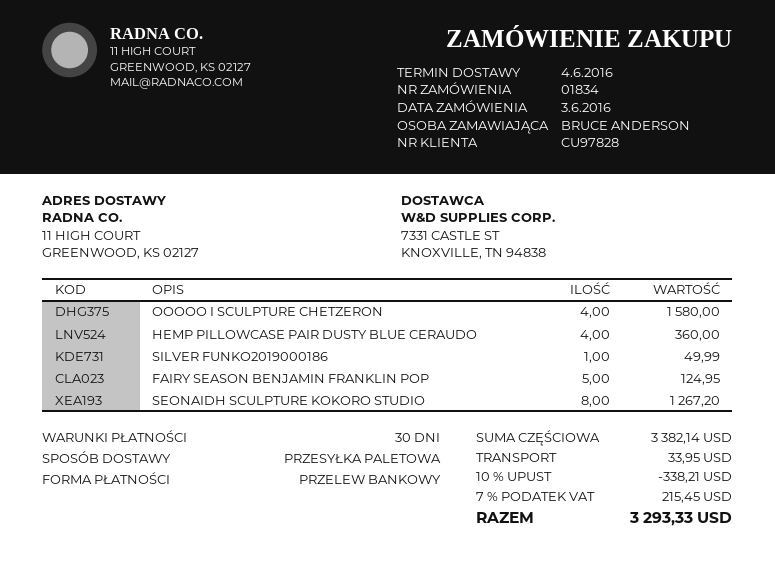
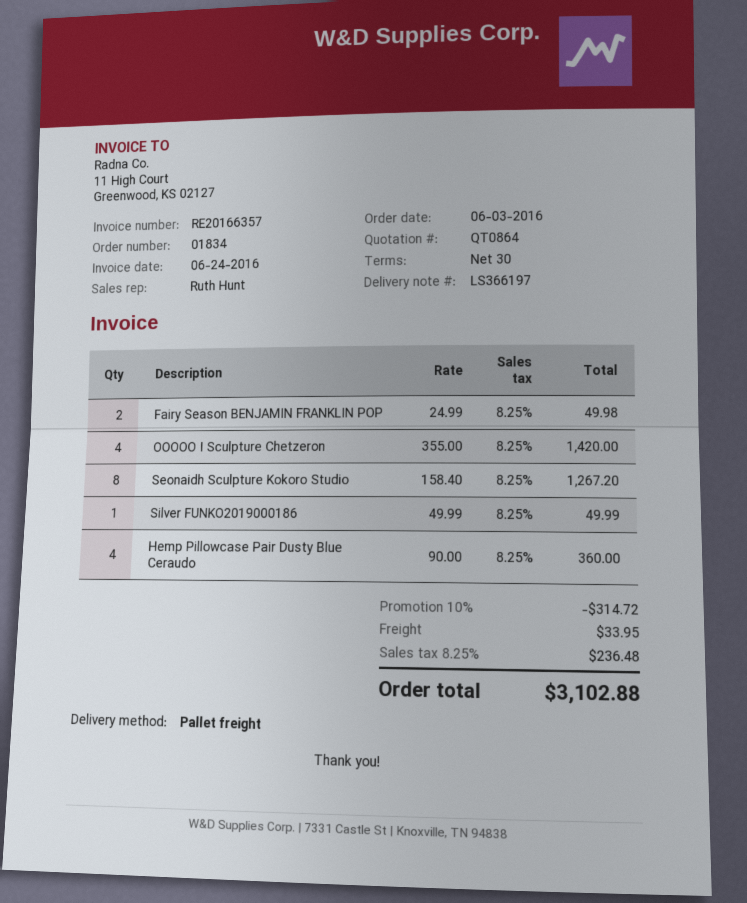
OOOOO I SCULPTURE CHETZERON: 4 for 1580.00 -> 4 for 1420.00
FAIRY SEASON BENJAMIN FRANKLIN POP: 5 for 124.95 -> 2 for 49.98
discount: 10% = 338.21 -> 10% = 314.72
tax: 7% = 215.45 -> 8.25% = 236.48
total: 3293.33 -> 3102.88

